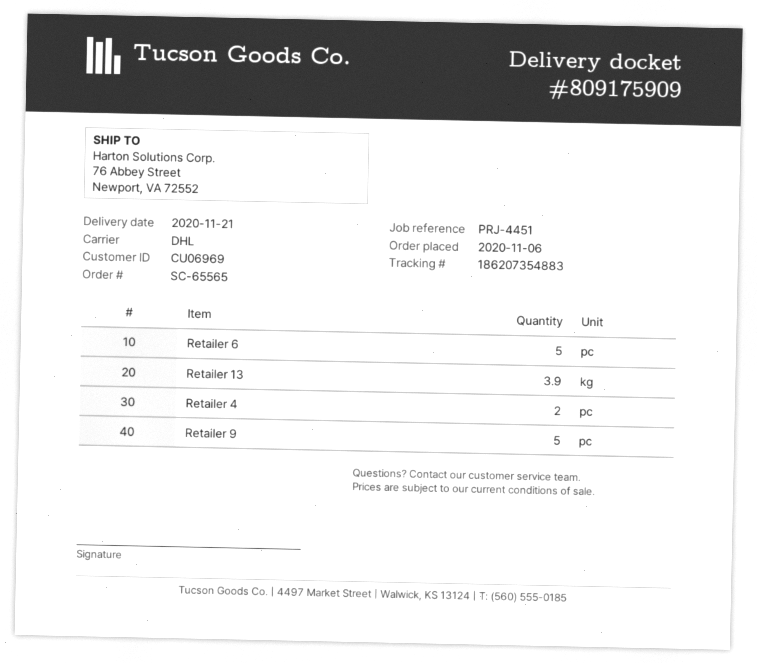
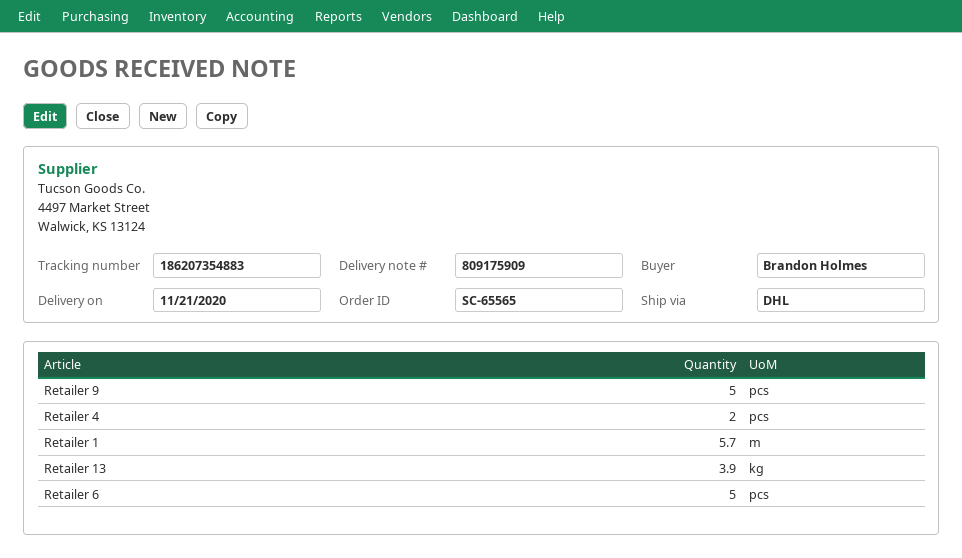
Retailer 1: none -> 5.7

